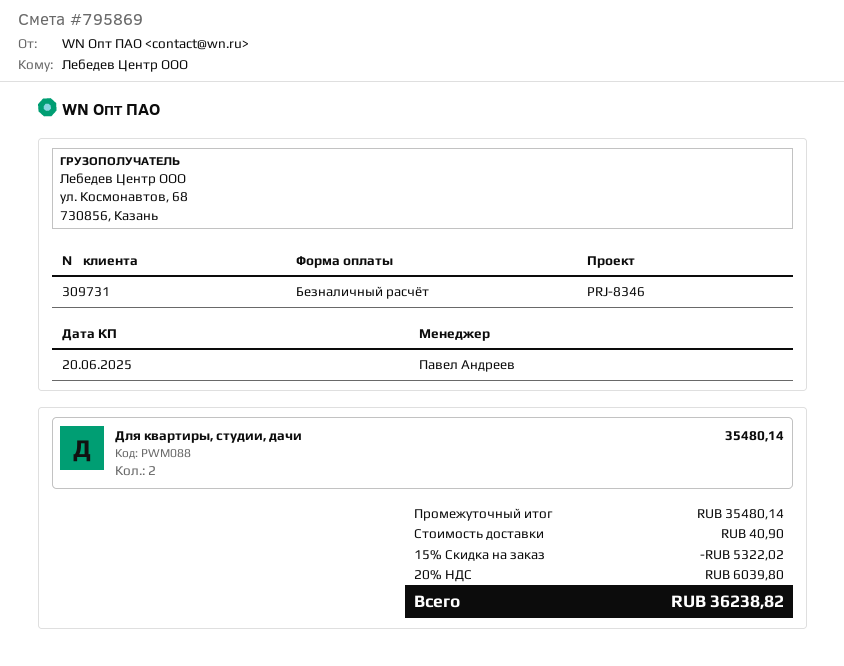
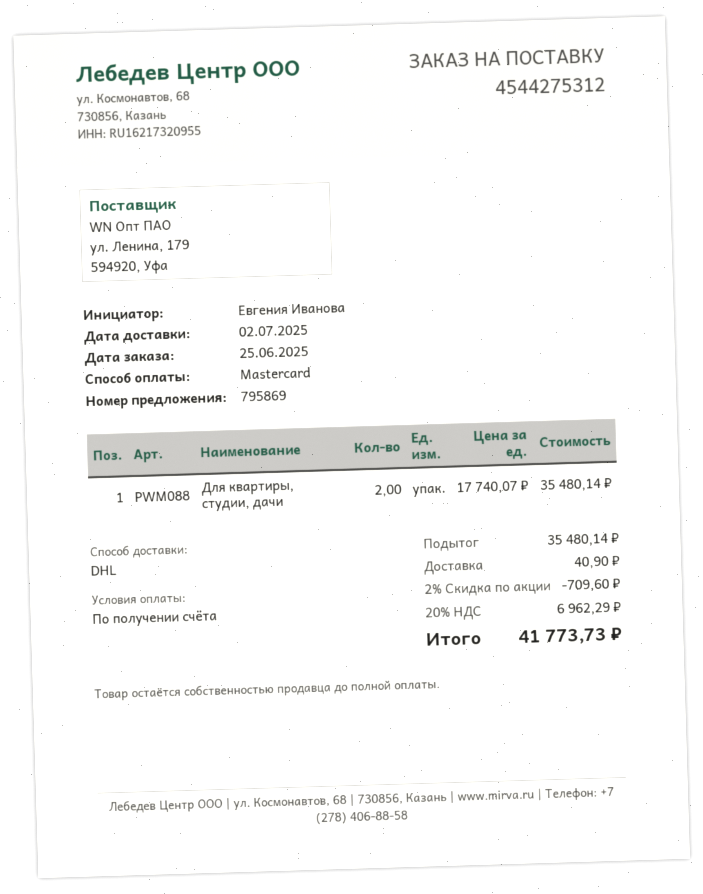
payment method: bank transfer -> Mastercard
discount: 15% = 5322.02 -> 2% = 709.60
tax: 20% = 6039.80 -> 20% = 6962.29
total: 36238.82 -> 41773.73

